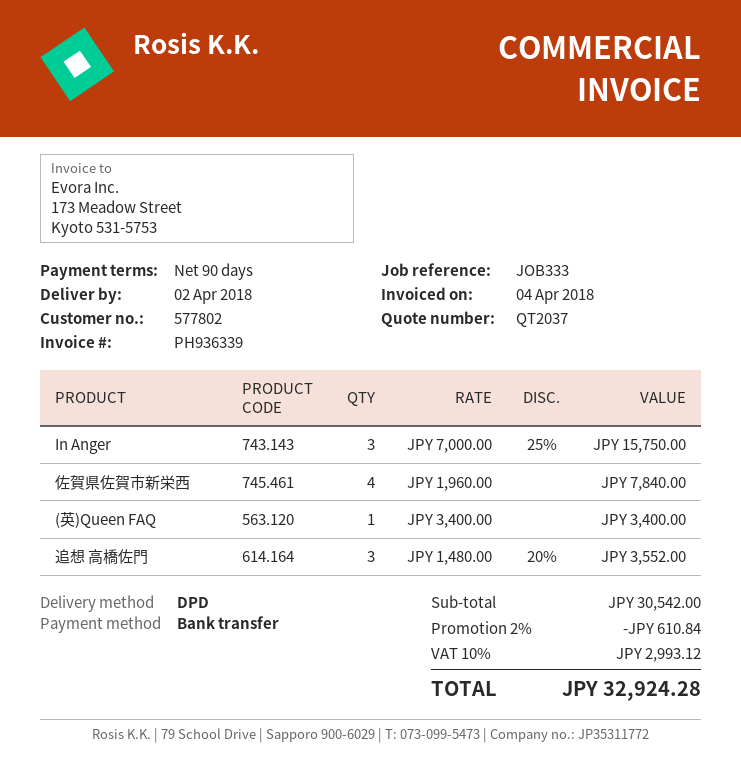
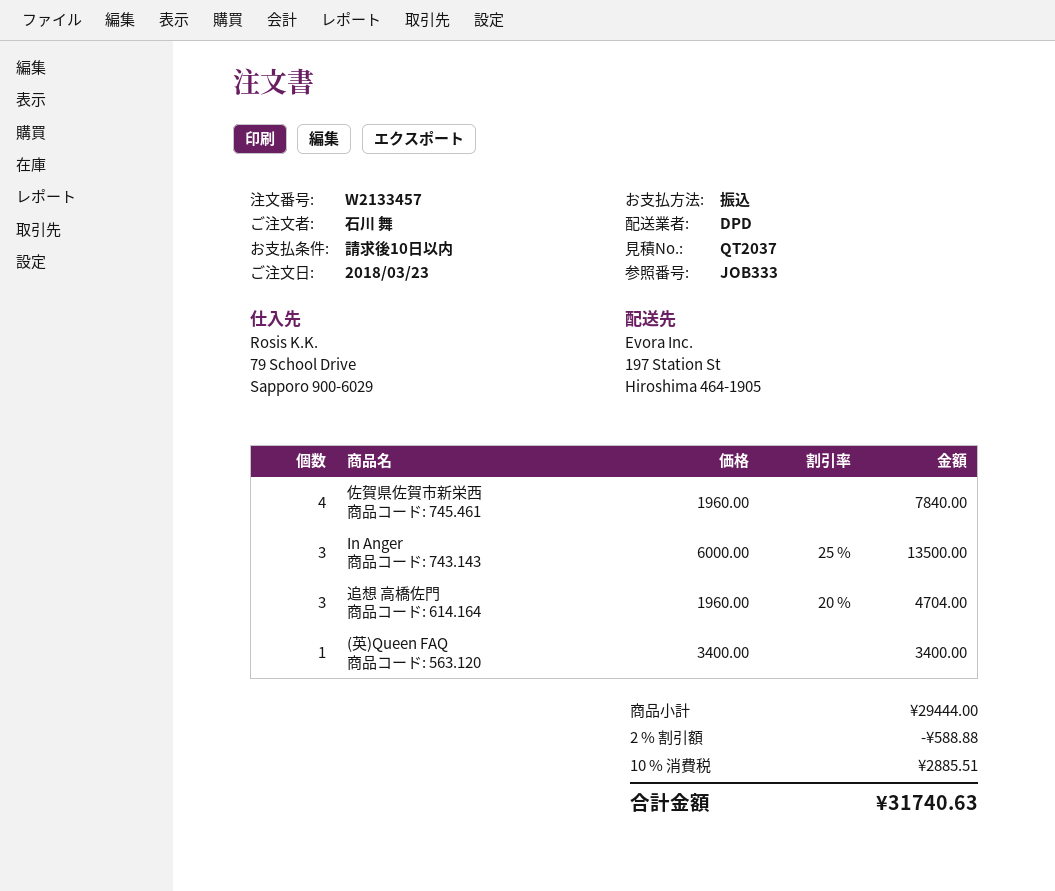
payment terms: 90 days -> 10 days
In Anger: 3 x 7000.00 - 25% = 15750.00 -> 3 x 6000.00 - 25% = 13500.00
追想 高橋佐門: 3 x 1480.00 - 20% = 3552.00 -> 3 x 1960.00 - 20% = 4704.00
subtotal: 30542.00 -> 29444.00
discount: 2% = 610.84 -> 2% = 588.88
tax: 10% = 2993.12 -> 10% = 2885.51
total: 32924.28 -> 31740.63

